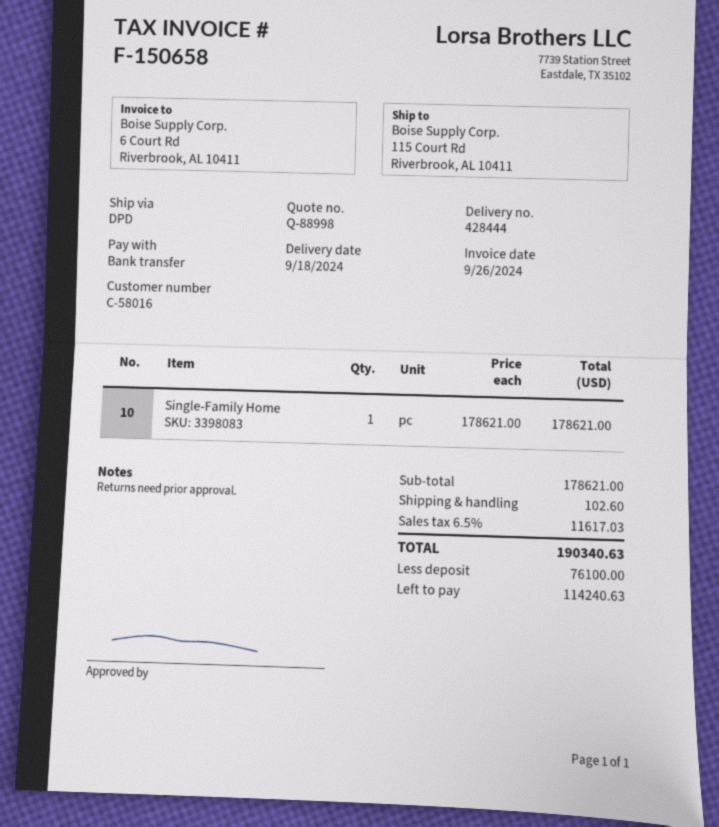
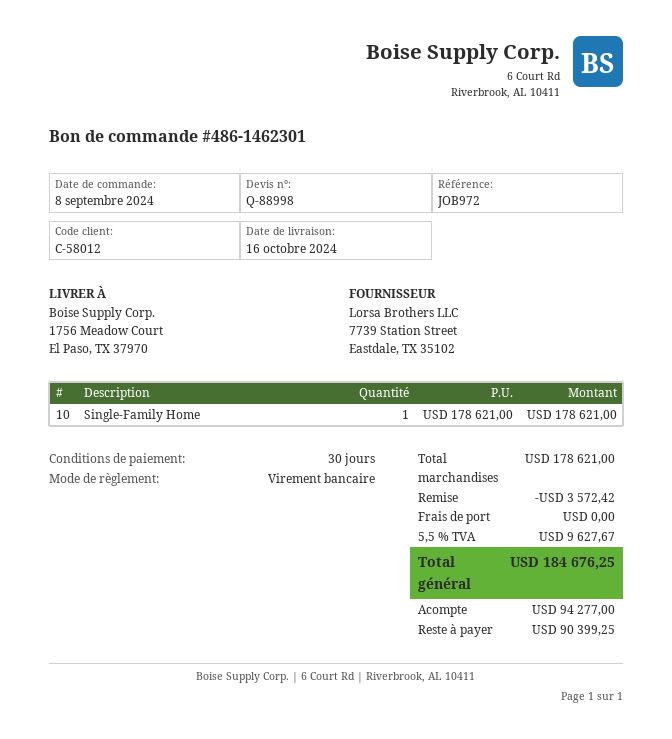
delivery date: 2024-09-18 -> 2024-10-16
customer number: C-58016 -> C-58012
ship to: 115 Court Rd, Riverbrook, AL 10411 -> 1756 Meadow Court, El Paso, TX 37970
discount: none -> 3572.42
shipping: 102.60 -> 0.00
tax: 6.5% = 11617.03 -> 5.5% = 9627.67
total: 190340.63 -> 184676.25
deposit: 76100.00 -> 94277.00
balance: 114240.63 -> 90399.25

